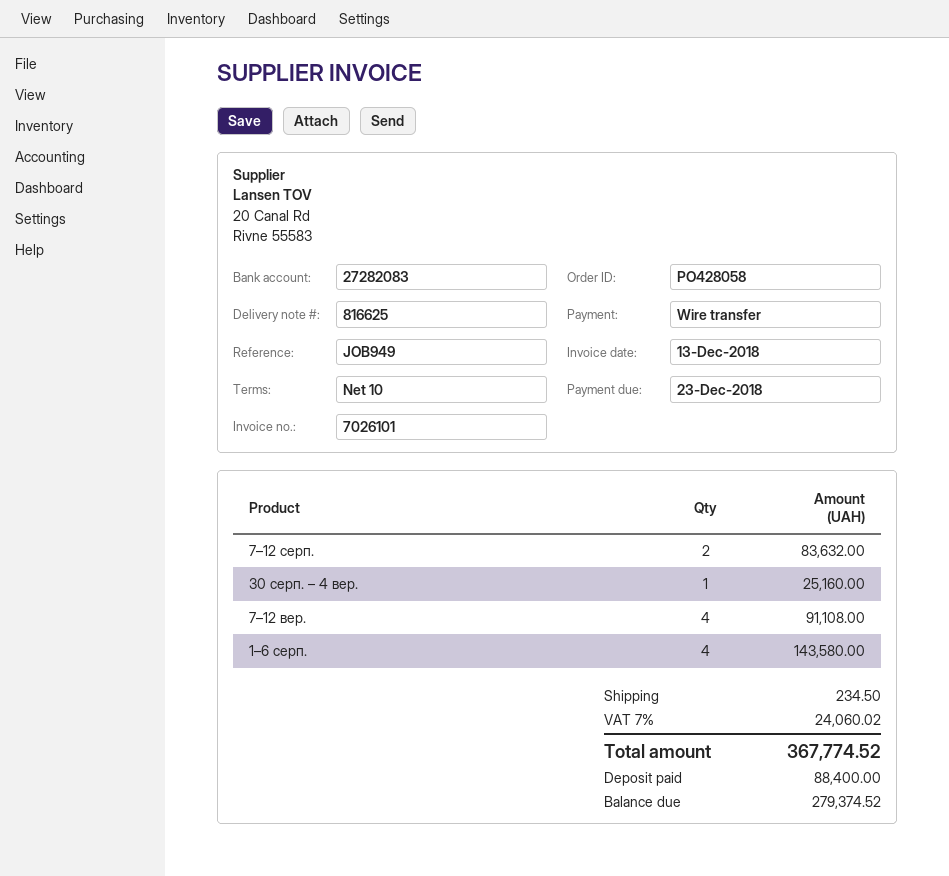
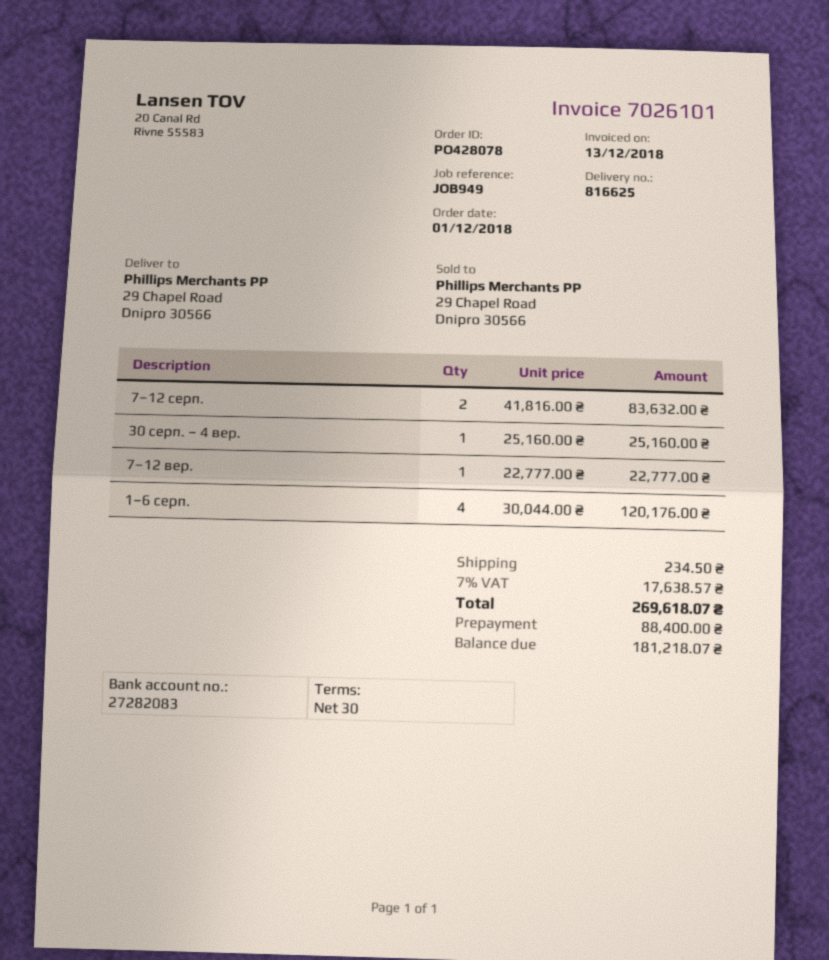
order number: PO428058 -> PO428078
payment terms: 10 days -> 30 days
7–12 вер.: 4 for 91108.00 -> 1 for 22777.00
1–6 серп.: 4 for 143580.00 -> 4 for 120176.00
tax: 7% = 24060.02 -> 7% = 17638.57
total: 367774.52 -> 269618.07
balance: 279374.52 -> 181218.07

